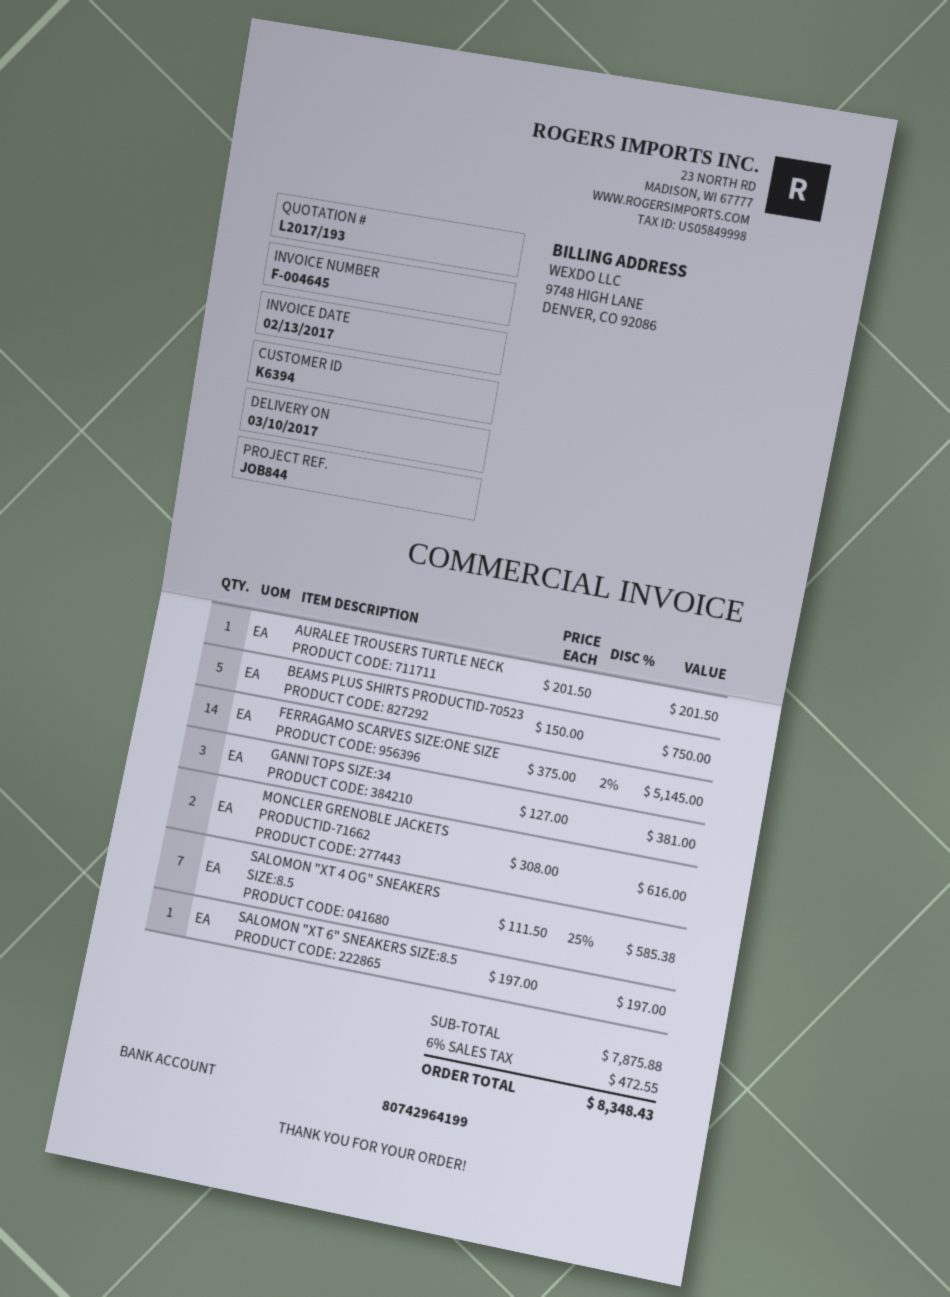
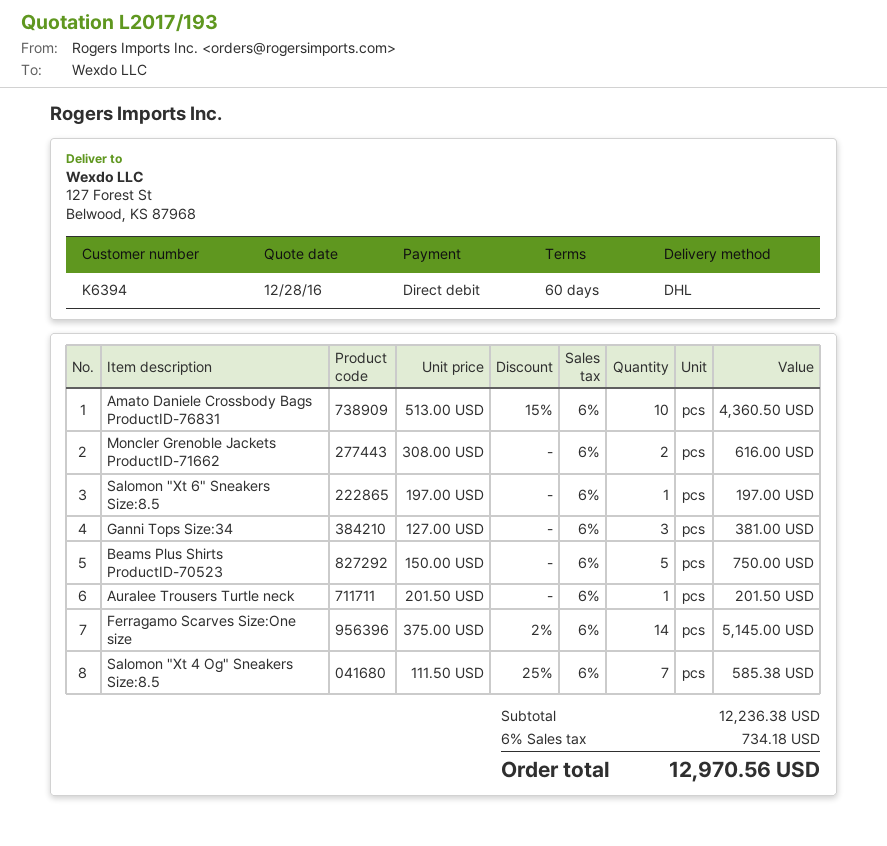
Amato Daniele Crossbody Bags ProductID-76831: none -> 10 x 513.00 - 15% = 4360.50
subtotal: 7875.88 -> 12236.38
tax: 6% = 472.55 -> 6% = 734.18
total: 8348.43 -> 12970.56

